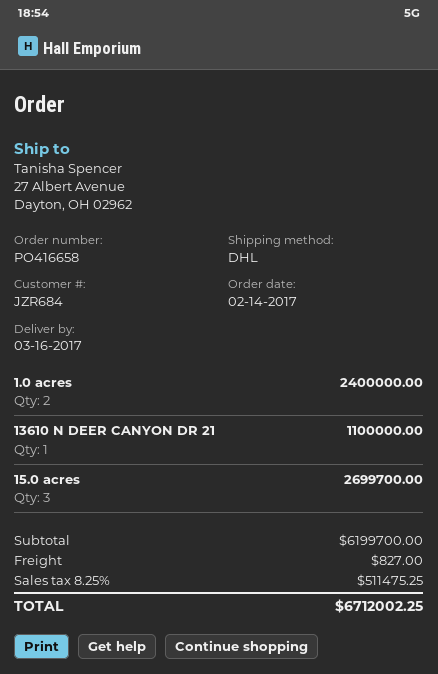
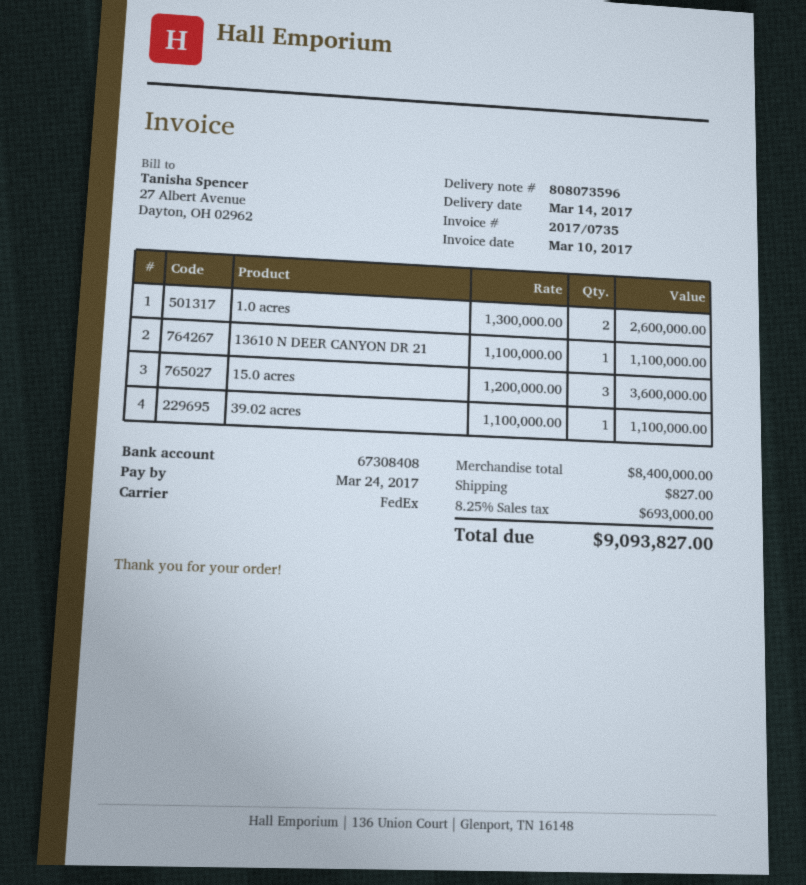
delivery date: 2017-03-16 -> 2017-03-14
shipping method: DHL -> FedEx
1.0 acres: 2 for 2400000.00 -> 2 for 2600000.00
15.0 acres: 3 for 2699700.00 -> 3 for 3600000.00
39.02 acres: none -> 1 for 1100000.00
subtotal: 6199700.00 -> 8400000.00
tax: 8.25% = 511475.25 -> 8.25% = 693000.00
total: 6712002.25 -> 9093827.00

